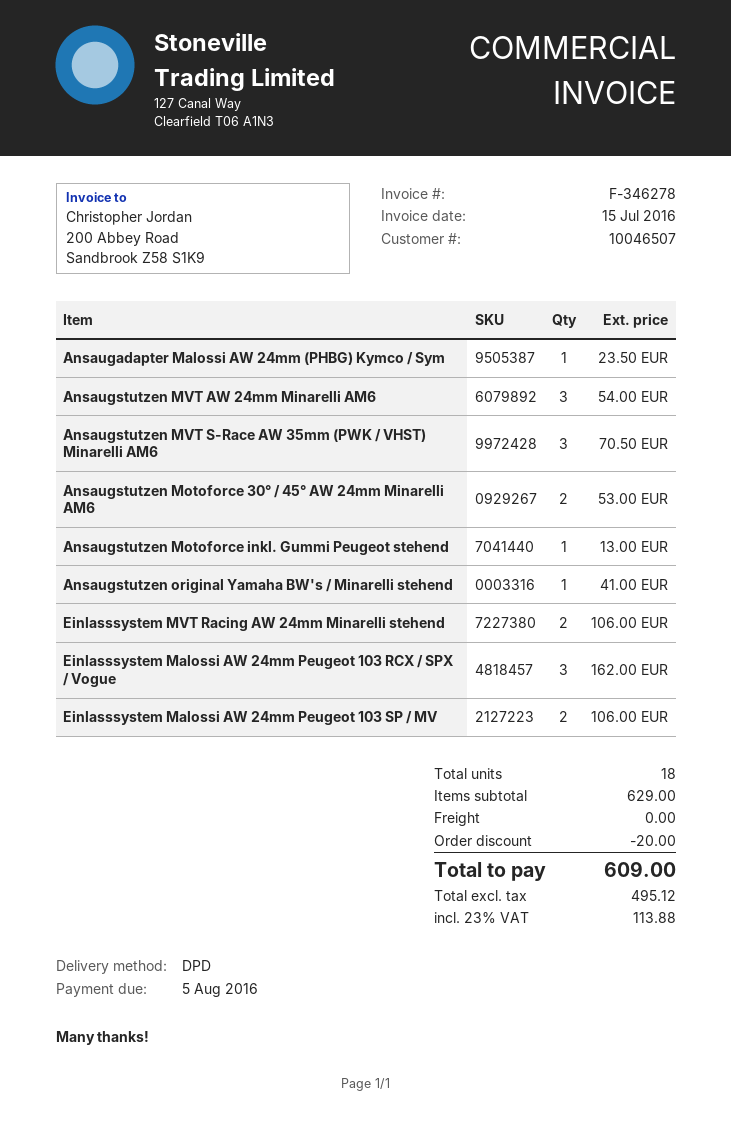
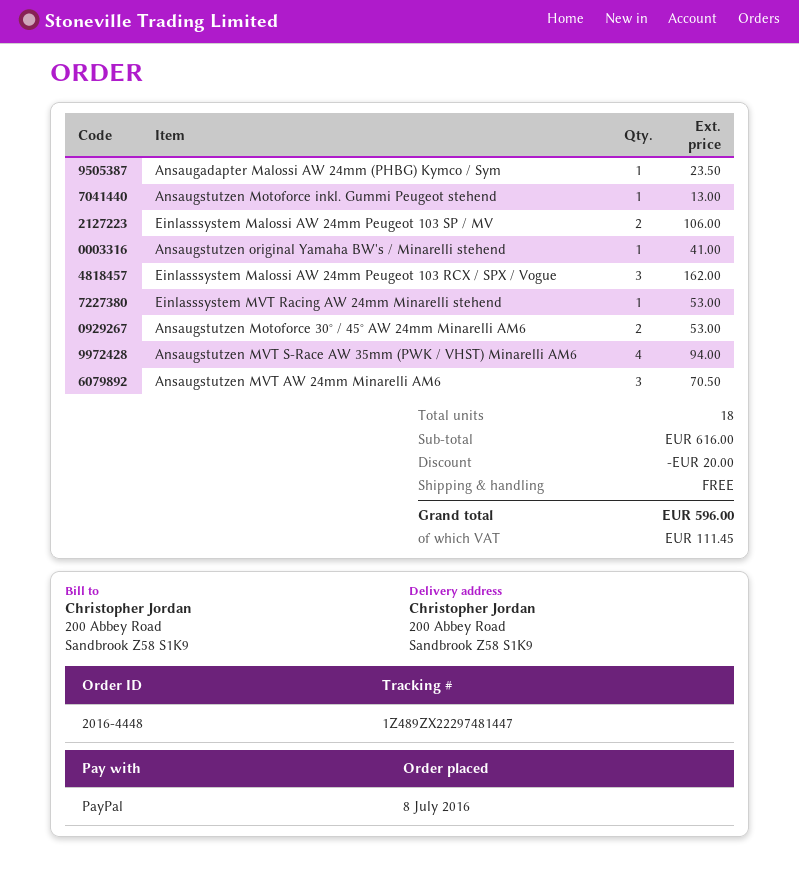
Ansaugstutzen MVT AW 24mm Minarelli AM6: 3 for 54.00 -> 3 for 70.50
Ansaugstutzen MVT S-Race AW 35mm (PWK / VHST) Minarelli AM6: 3 for 70.50 -> 4 for 94.00
Einlasssystem MVT Racing AW 24mm Minarelli stehend: 2 for 106.00 -> 1 for 53.00
subtotal: 629.00 -> 616.00
tax: 113.88 -> 111.45
total: 609.00 -> 596.00

